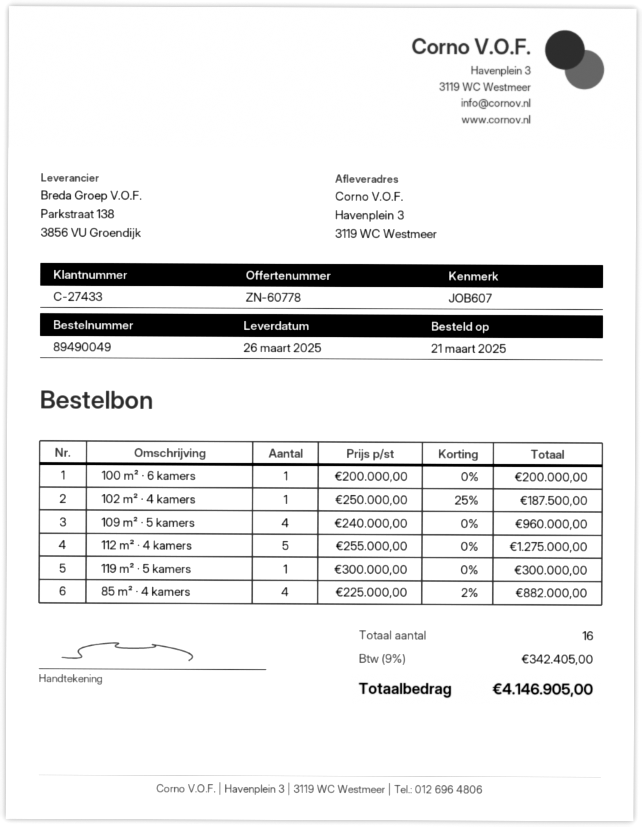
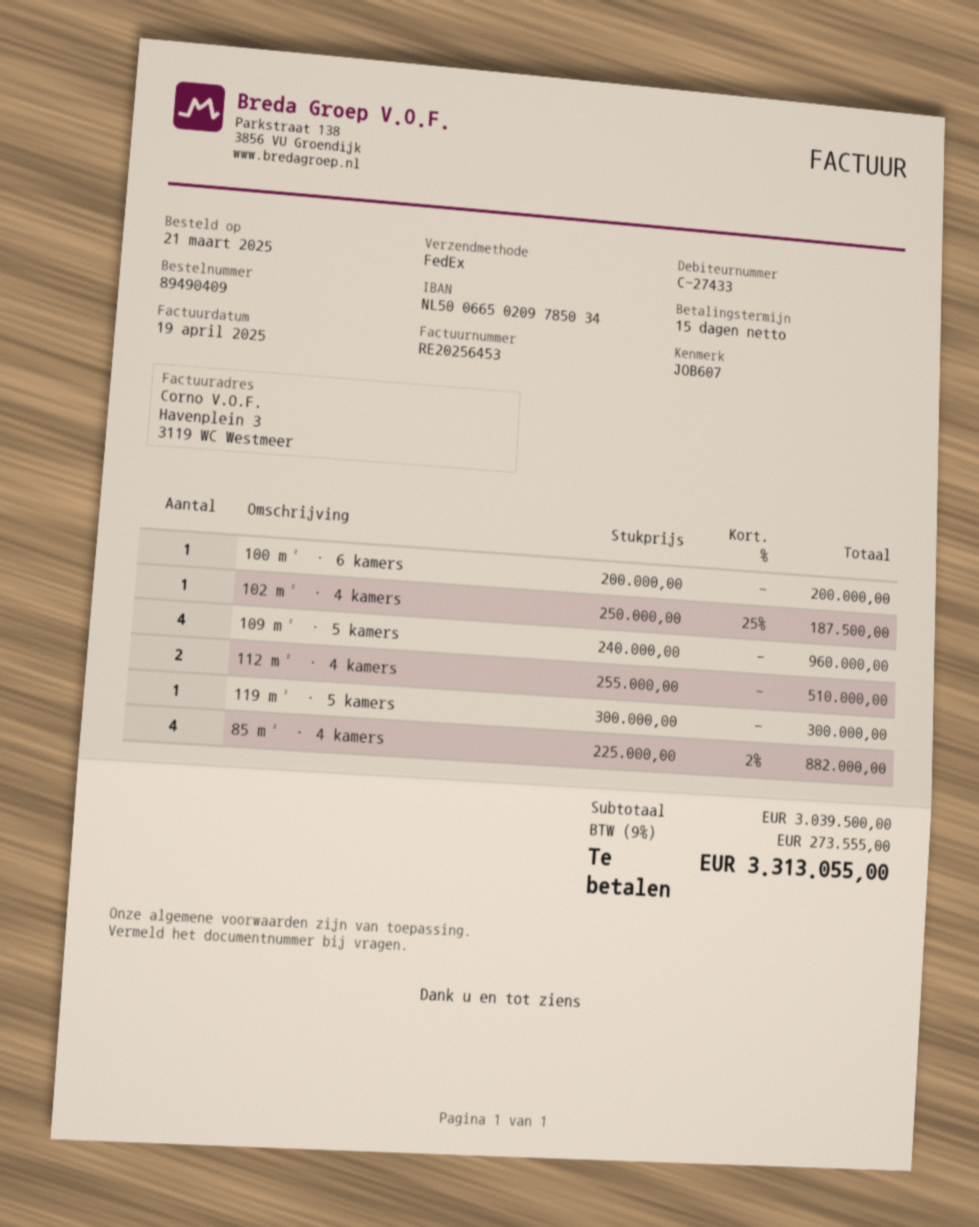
order number: 89490049 -> 89490409
112 m² · 4 kamers: 5 x 255000.00 = 1275000.00 -> 2 x 255000.00 = 510000.00
tax: 9% = 342405.00 -> 9% = 273555.00
total: 4146905.00 -> 3313055.00

